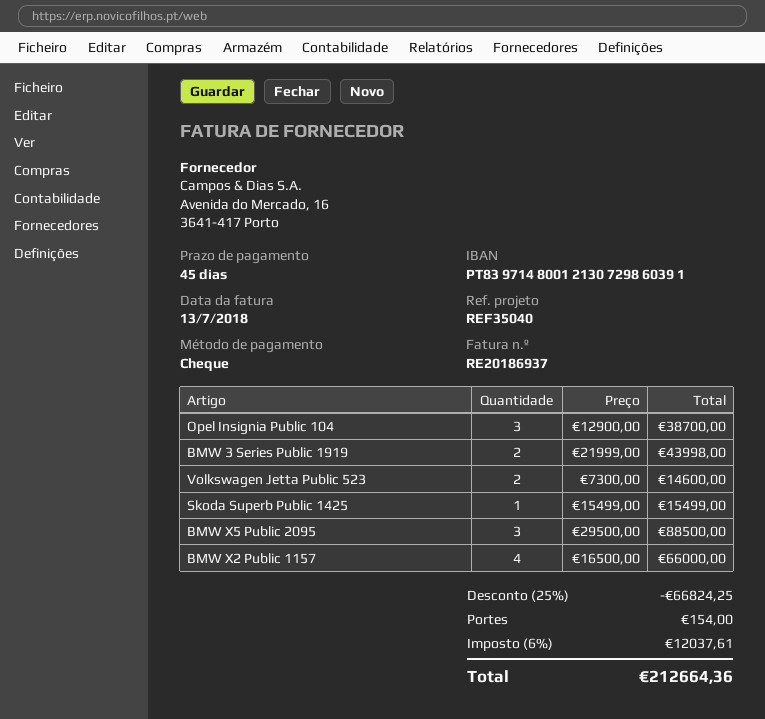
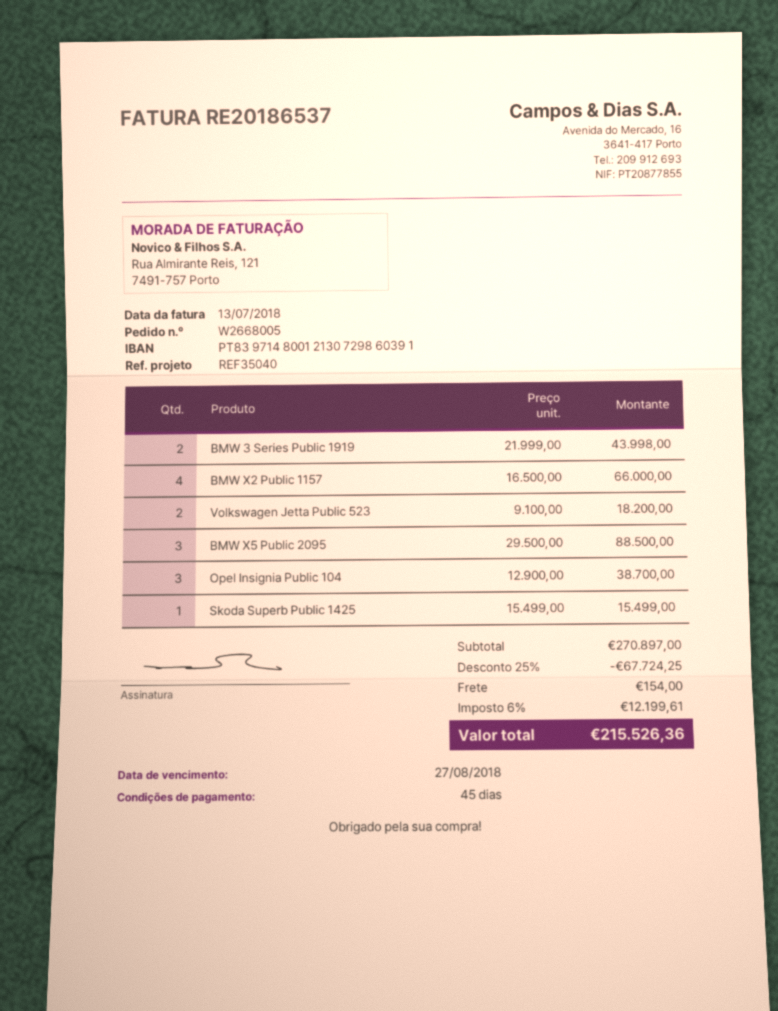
invoice number: RE20186937 -> RE20186537
Volkswagen Jetta Public 523: 2 x 7300.00 = 14600.00 -> 2 x 9100.00 = 18200.00
discount: 25% = 66824.25 -> 25% = 67724.25
tax: 6% = 12037.61 -> 6% = 12199.61
total: 212664.36 -> 215526.36

